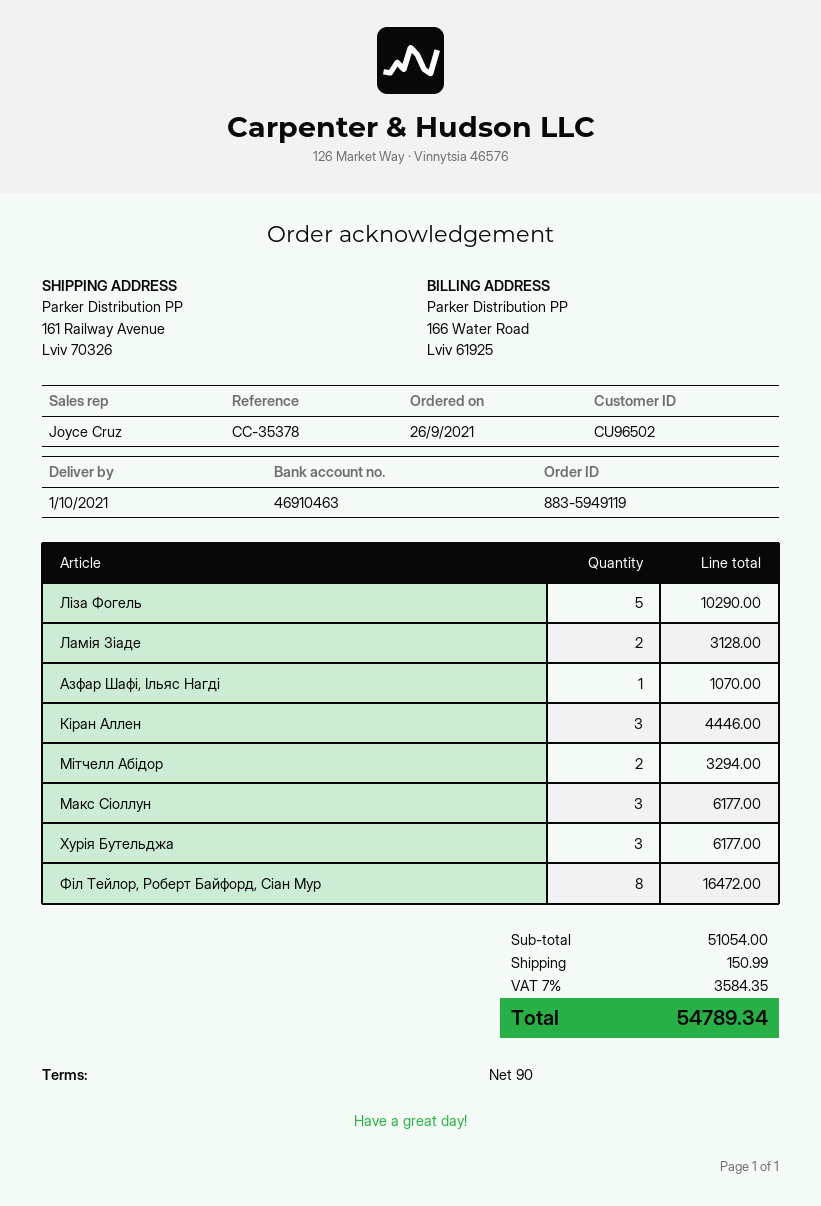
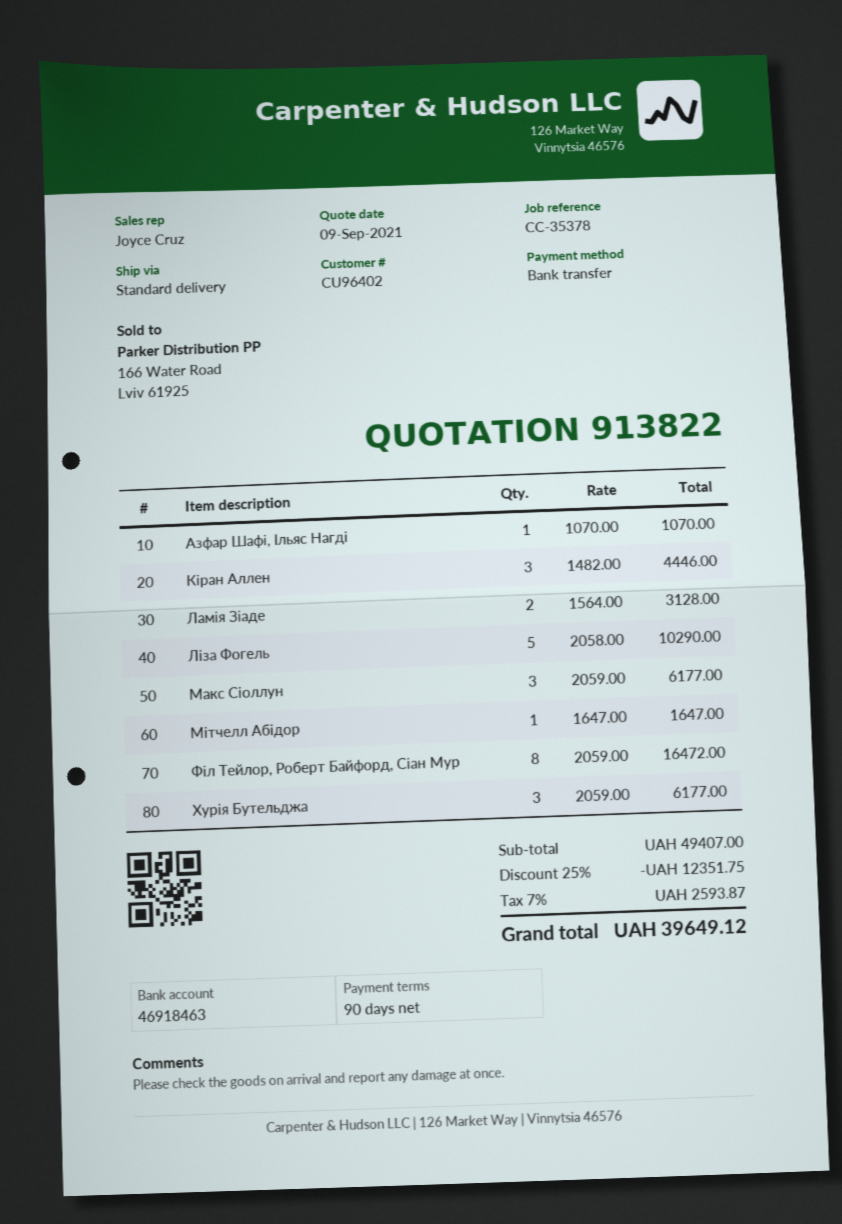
customer number: CU96502 -> CU96402
bank account: 46910463 -> 46918463
Мітчелл Абідор: 2 for 3294.00 -> 1 for 1647.00
subtotal: 51054.00 -> 49407.00
discount: none -> 25% = 12351.75
shipping: 150.99 -> none
tax: 7% = 3584.35 -> 7% = 2593.87
total: 54789.34 -> 39649.12

